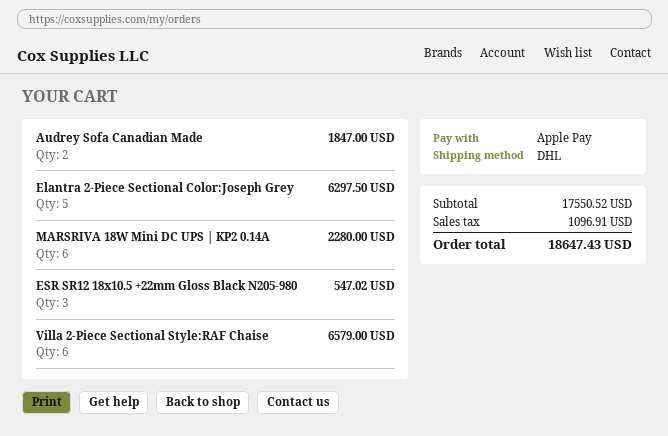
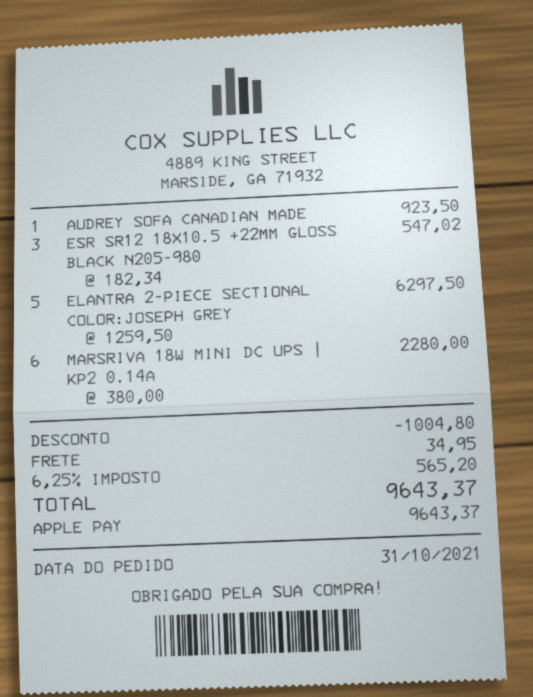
Audrey Sofa Canadian Made: 2 for 1847.00 -> 1 for 923.50
Villa 2-Piece Sectional Style:RAF Chaise: 6 for 6579.00 -> none
discount: none -> 1004.80
shipping: none -> 34.95
tax: 1096.91 -> 565.20
total: 18647.43 -> 9643.37

